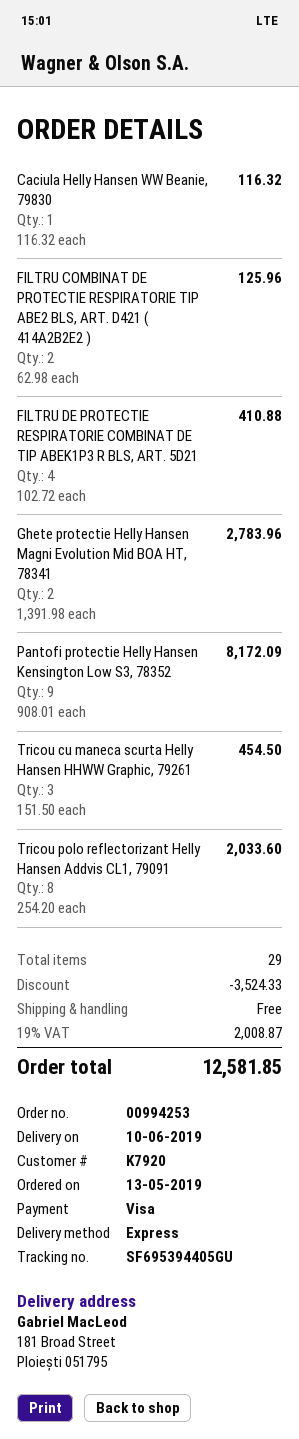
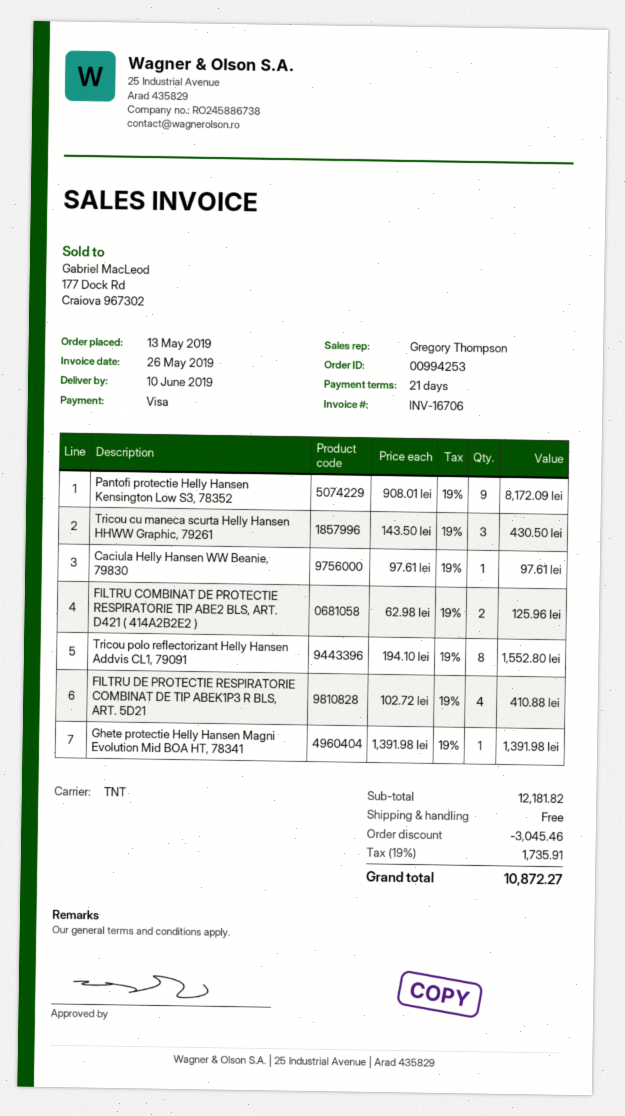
shipping method: express -> TNT
Caciula Helly Hansen WW Beanie, 79830: 1 x 116.32 = 116.32 -> 1 x 97.61 = 97.61
Ghete protectie Helly Hansen Magni Evolution Mid BOA HT, 78341: 2 x 1391.98 = 2783.96 -> 1 x 1391.98 = 1391.98
Tricou cu maneca scurta Helly Hansen HHWW Graphic, 79261: 3 x 151.50 = 454.50 -> 3 x 143.50 = 430.50
Tricou polo reflectorizant Helly Hansen Addvis CL1, 79091: 8 x 254.20 = 2033.60 -> 8 x 194.10 = 1552.80
discount: 3524.33 -> 3045.46
tax: 19% = 2008.87 -> 19% = 1735.91
total: 12581.85 -> 10872.27

